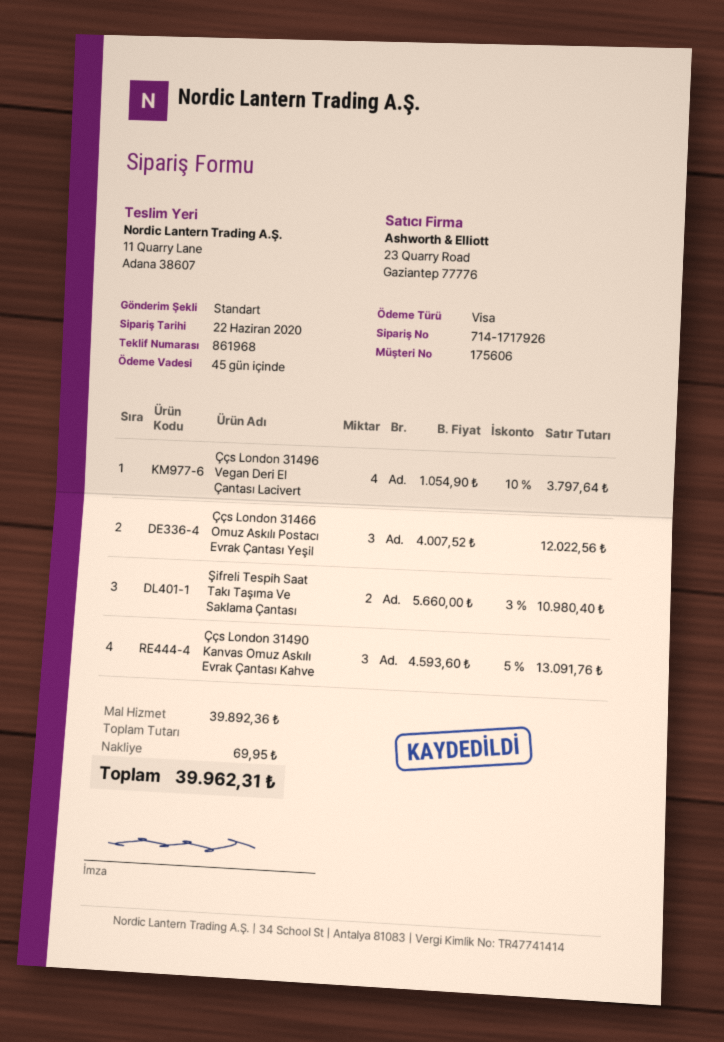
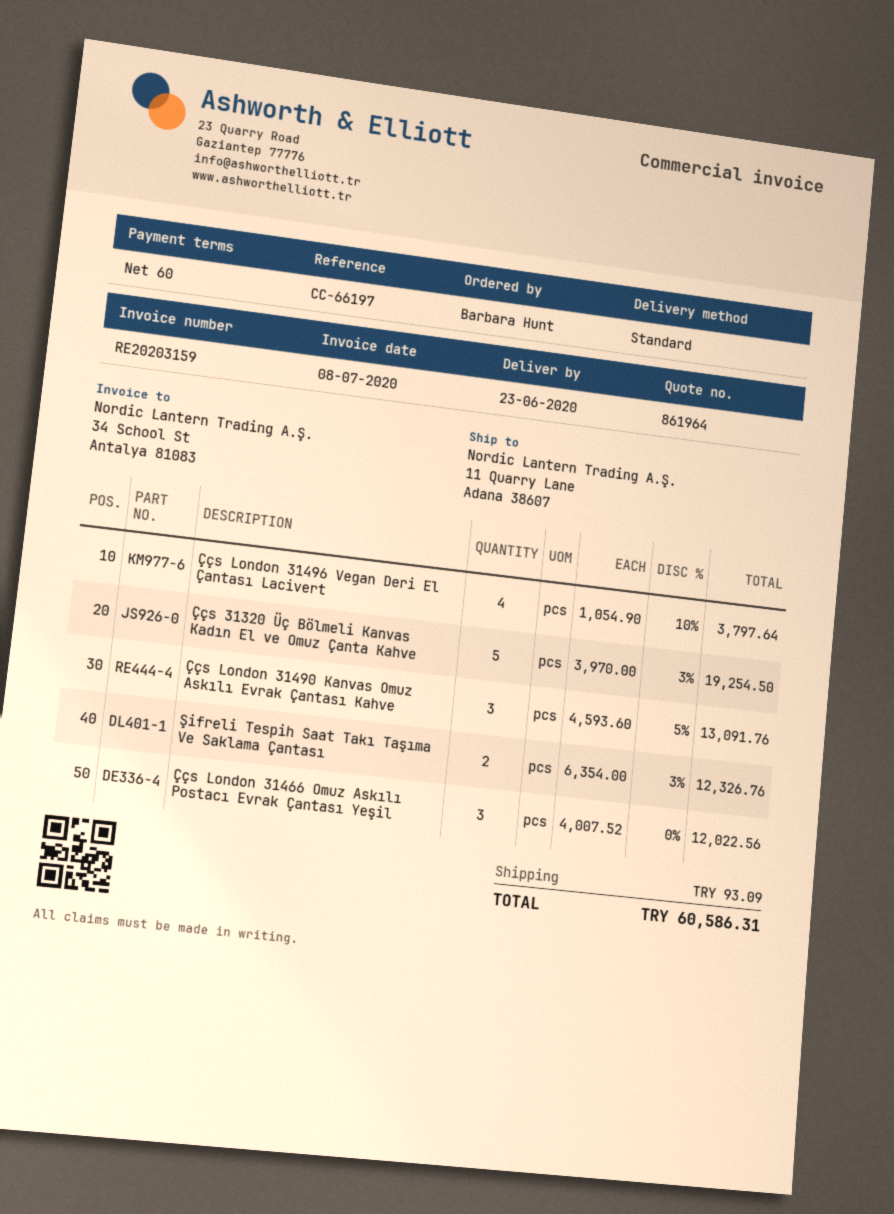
quote number: 861968 -> 861964
payment terms: 45 days -> 60 days
Şifreli Tespih Saat Takı Taşıma Ve Saklama Çantası: 2 x 5660.00 - 3% = 10980.40 -> 2 x 6354.00 - 3% = 12326.76
Ççs 31320 Üç Bölmeli Kanvas Kadın El ve Omuz Çanta Kahve: none -> 5 x 3970.00 - 3% = 19254.50
shipping: 69.95 -> 93.09
total: 39962.31 -> 60586.31

